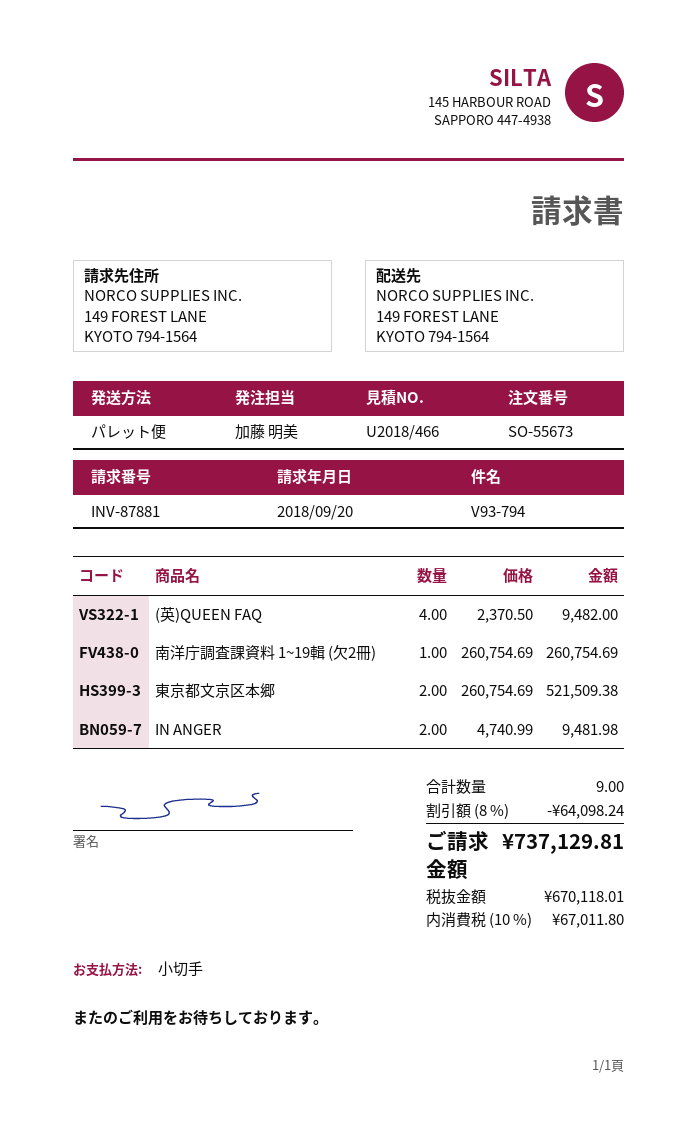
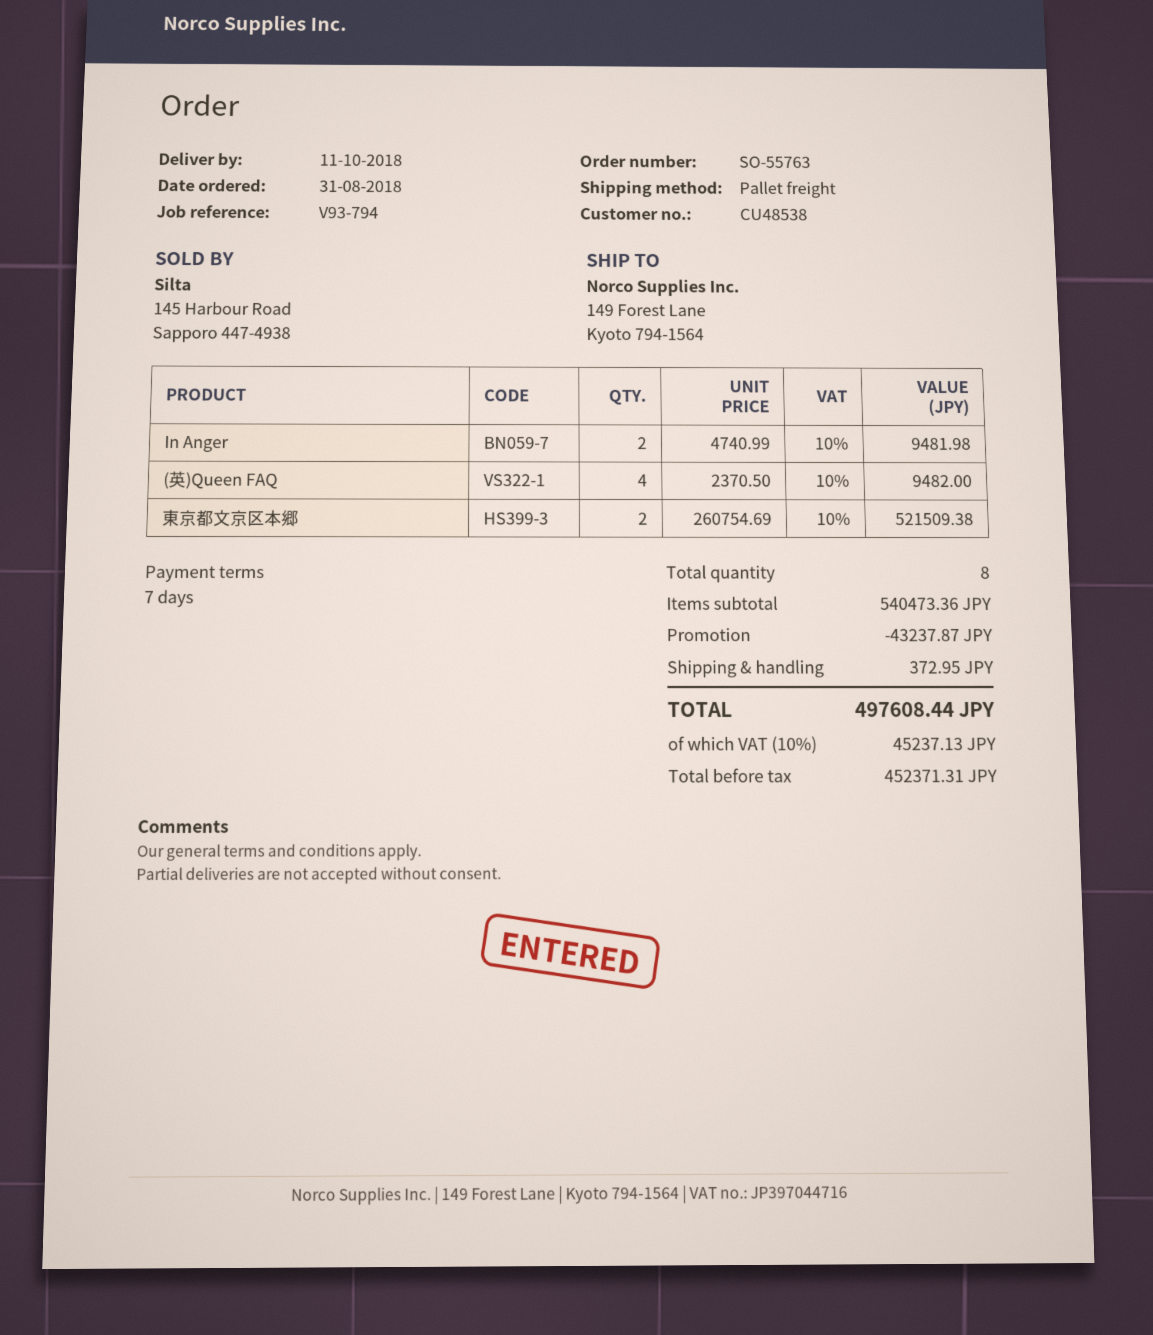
order number: SO-55673 -> SO-55763
南洋庁調査課資料 1~19輯 (欠2冊): 1 x 260754.69 = 260754.69 -> none
total quantity: 9 -> 8
discount: 64098.24 -> 43237.87
shipping: none -> 372.95
net: 670118.01 -> 452371.31
tax: 10% = 67011.80 -> 10% = 45237.13
total: 737129.81 -> 497608.44

